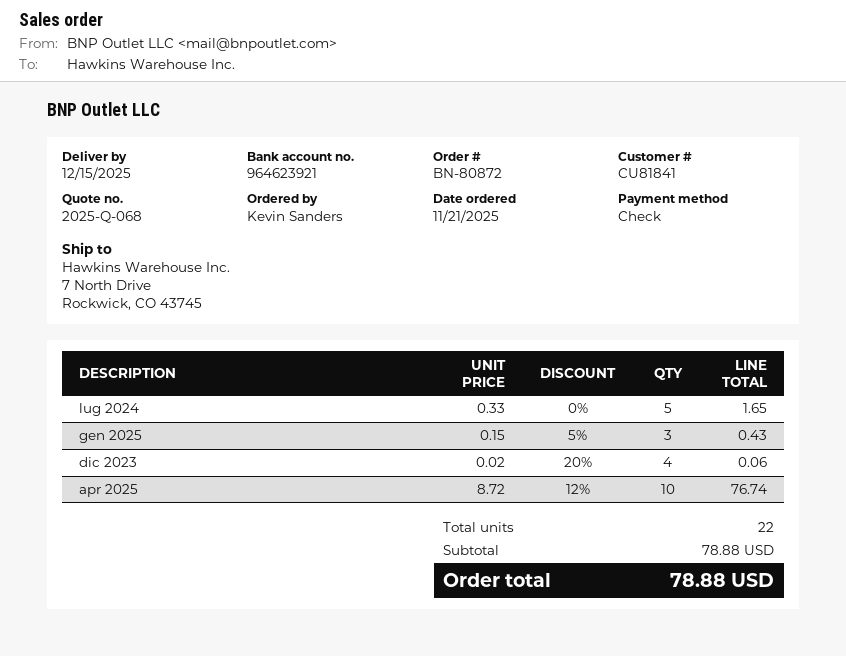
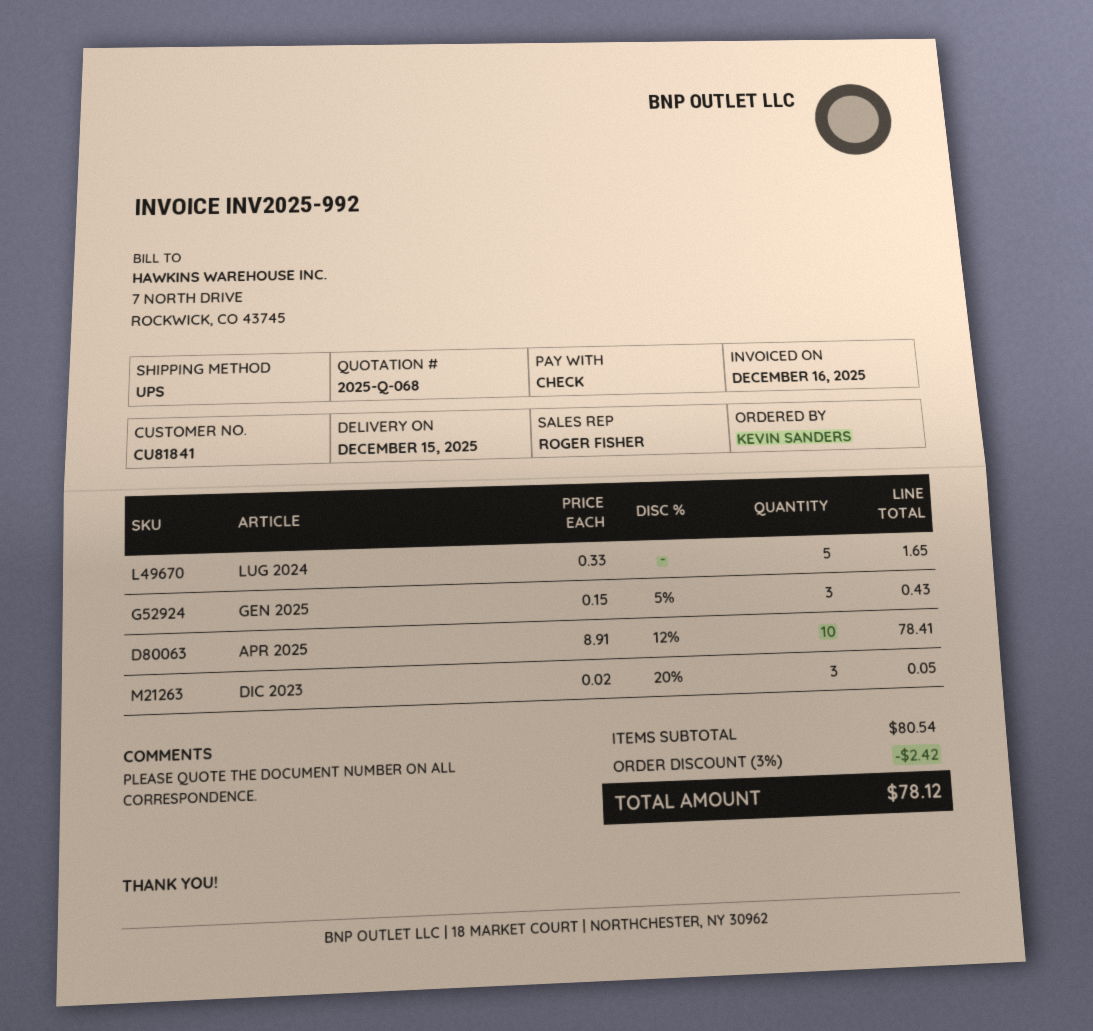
dic 2023: 4 x 0.02 - 20% = 0.06 -> 3 x 0.02 - 20% = 0.05
apr 2025: 10 x 8.72 - 12% = 76.74 -> 10 x 8.91 - 12% = 78.41
subtotal: 78.88 -> 80.54
discount: none -> 3% = 2.42
total: 78.88 -> 78.12

